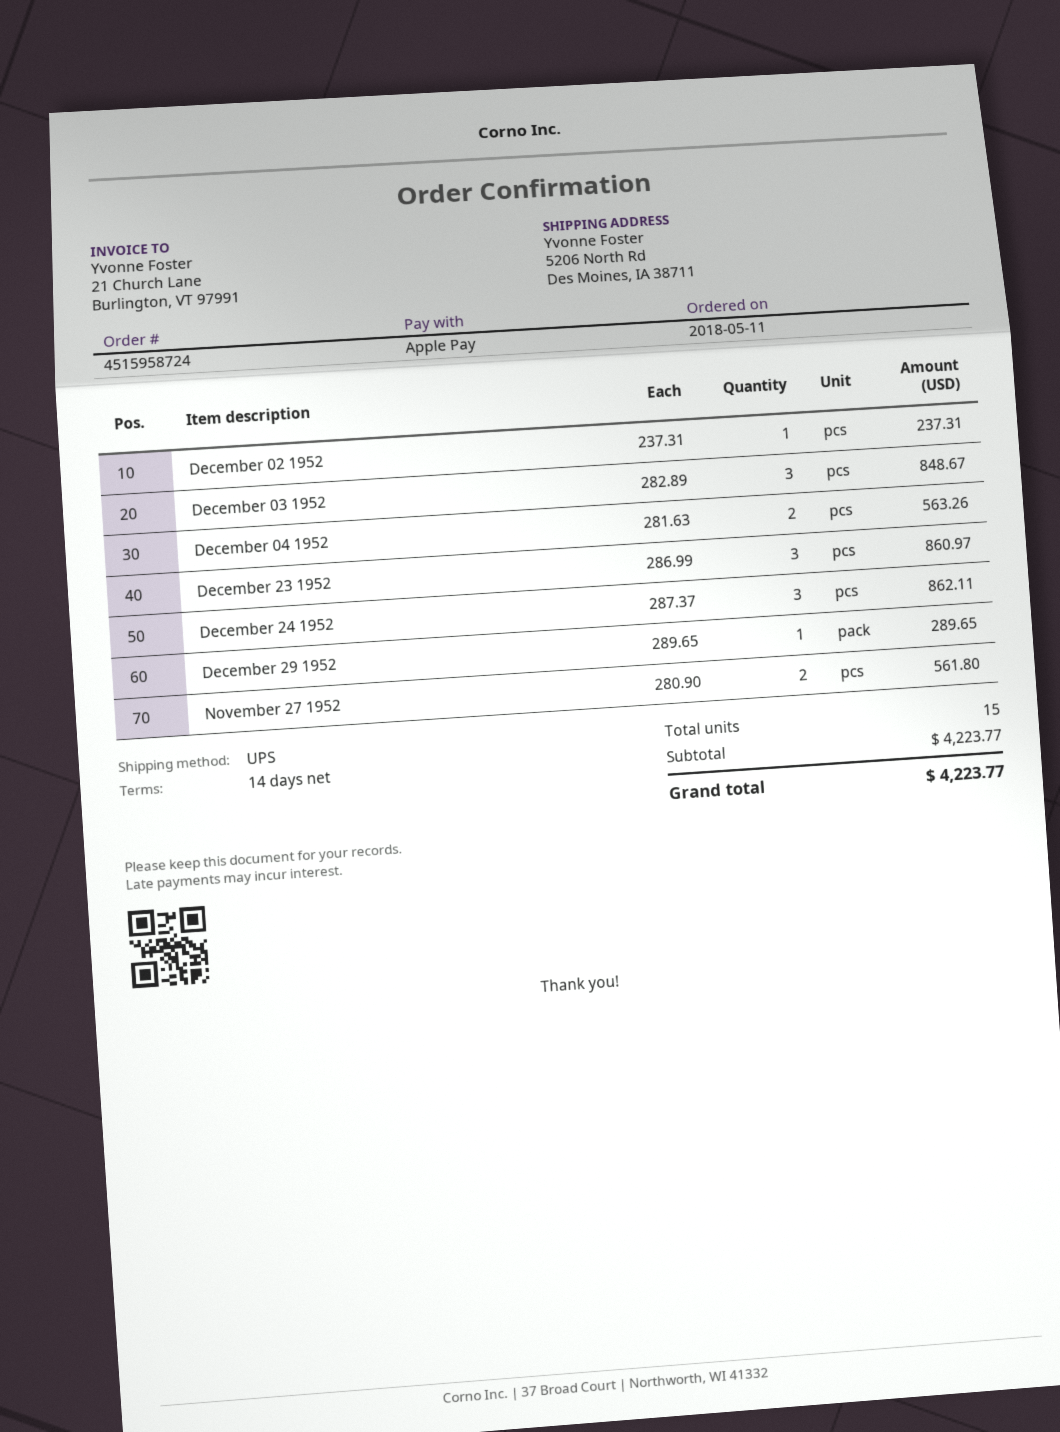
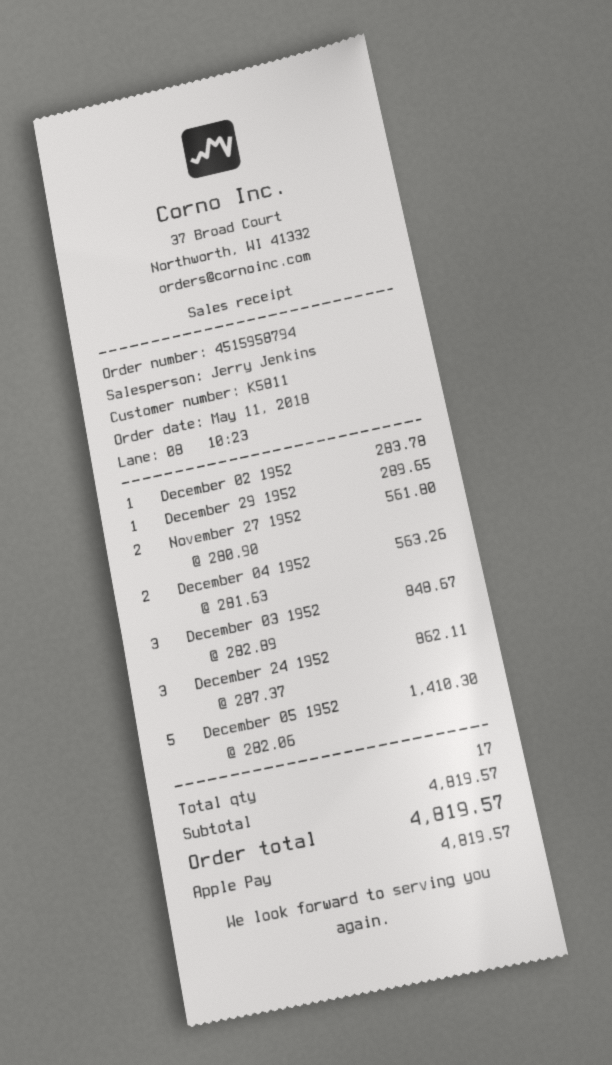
order number: 4515958724 -> 4515958794
December 02 1952: 1 x 237.31 = 237.31 -> 1 x 283.78 = 283.78
December 23 1952: 3 x 286.99 = 860.97 -> none
December 05 1952: none -> 5 x 282.06 = 1410.30
total quantity: 15 -> 17
subtotal: 4223.77 -> 4819.57
total: 4223.77 -> 4819.57

